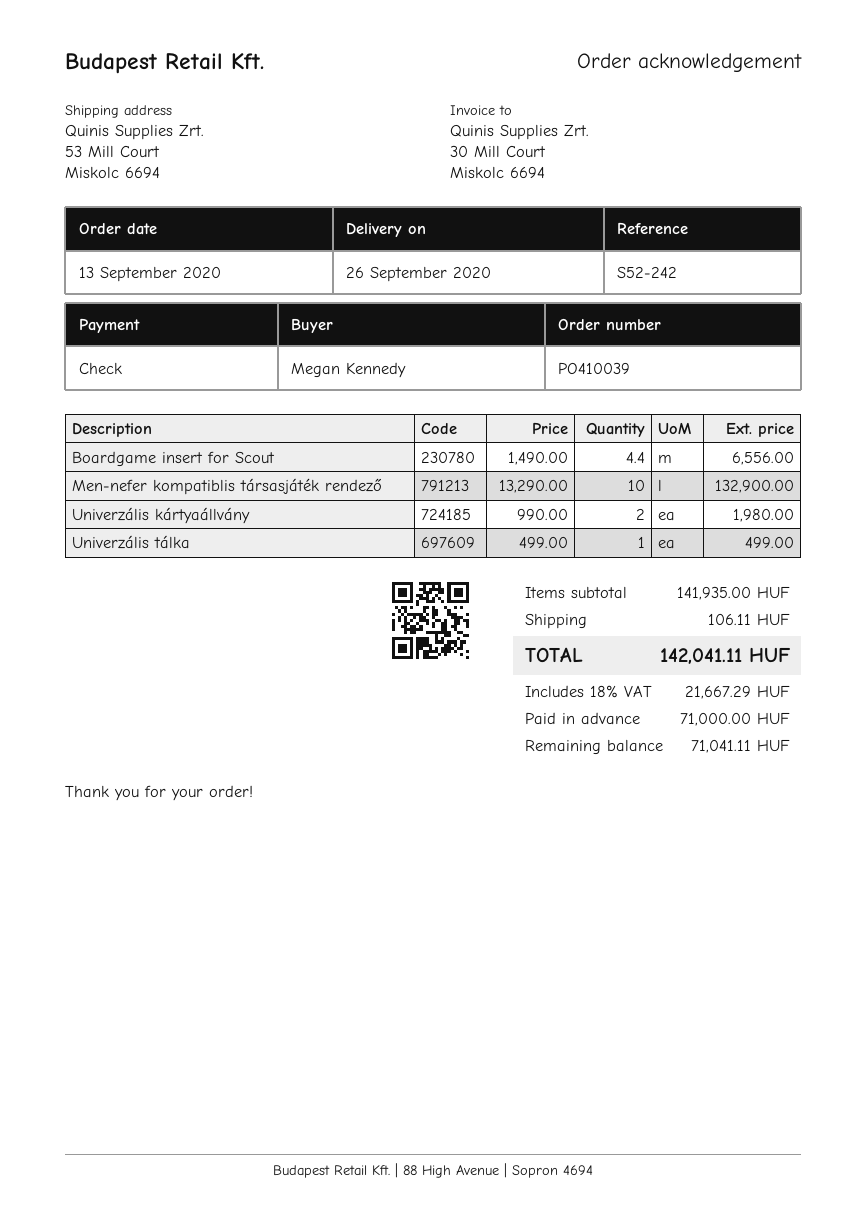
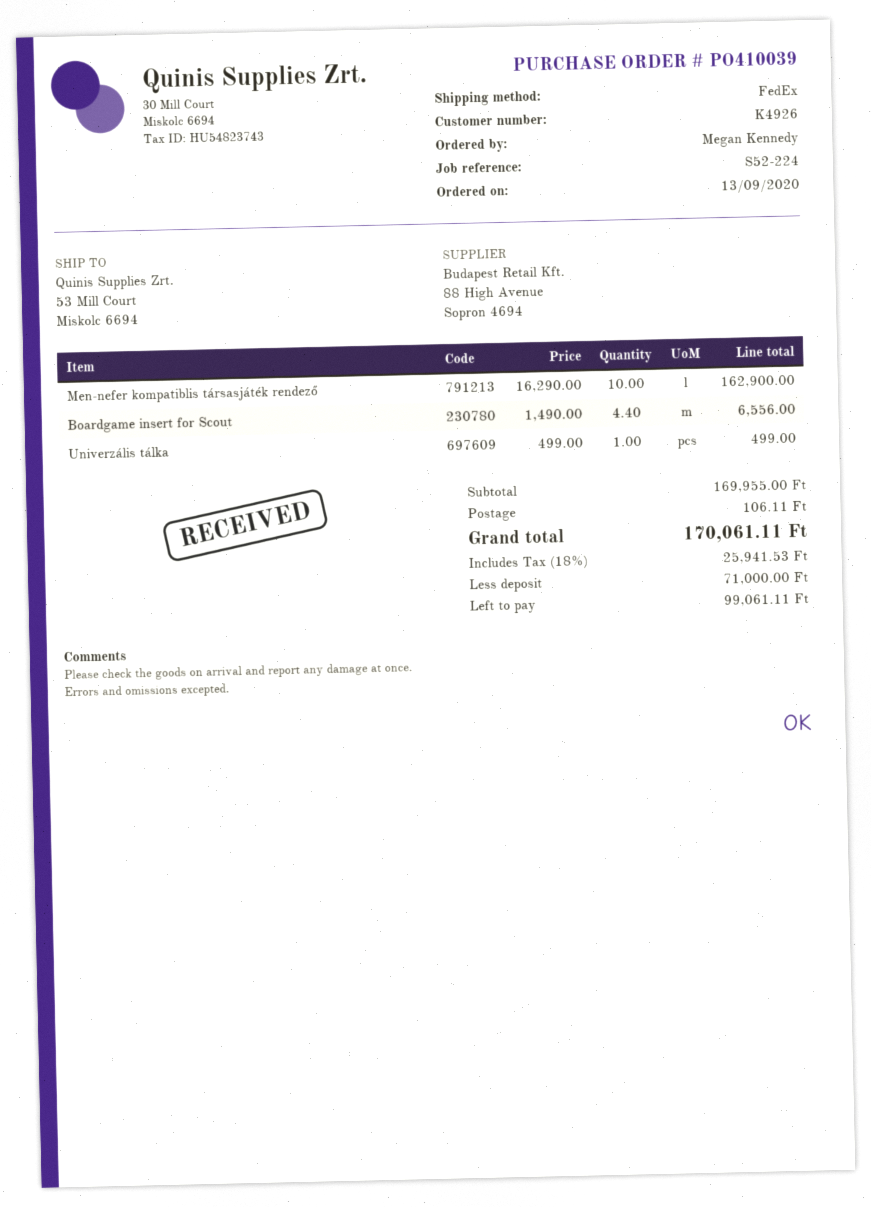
reference: S52-242 -> S52-224
Men-nefer kompatiblis társasjáték rendező: 10 x 13290.00 = 132900.00 -> 10 x 16290.00 = 162900.00
Univerzális kártyaállvány: 2 x 990.00 = 1980.00 -> none
subtotal: 141935.00 -> 169955.00
tax: 18% = 21667.29 -> 18% = 25941.53
total: 142041.11 -> 170061.11
balance: 71041.11 -> 99061.11

